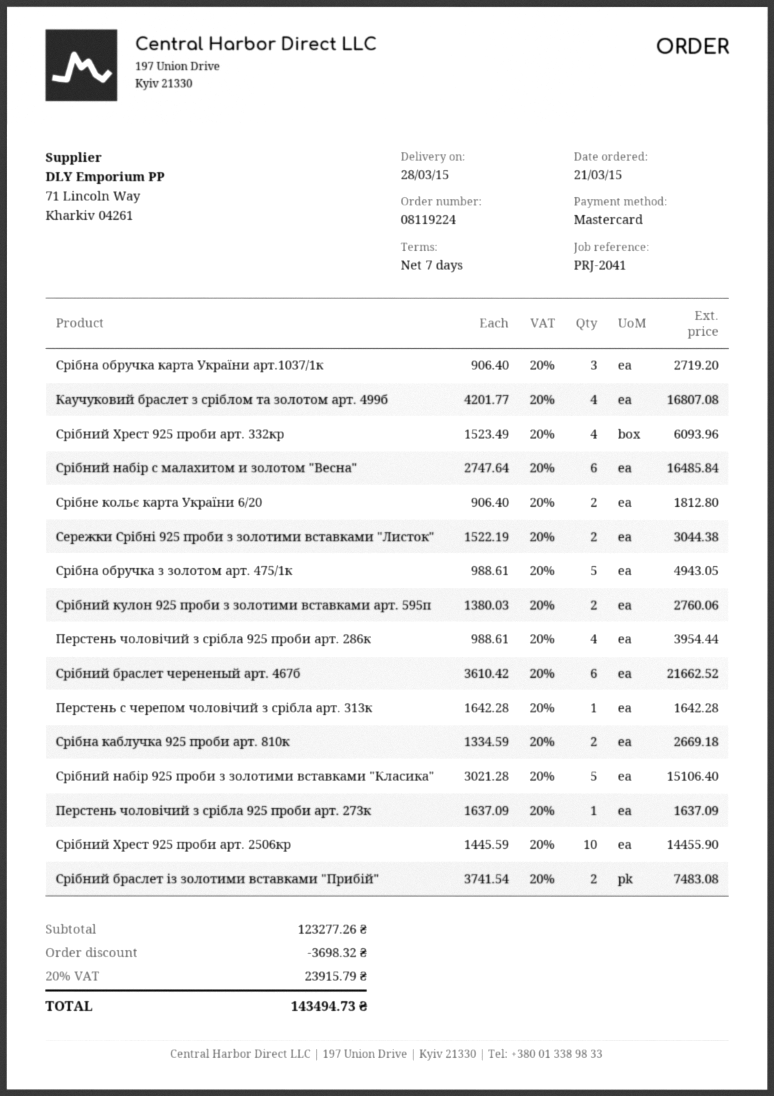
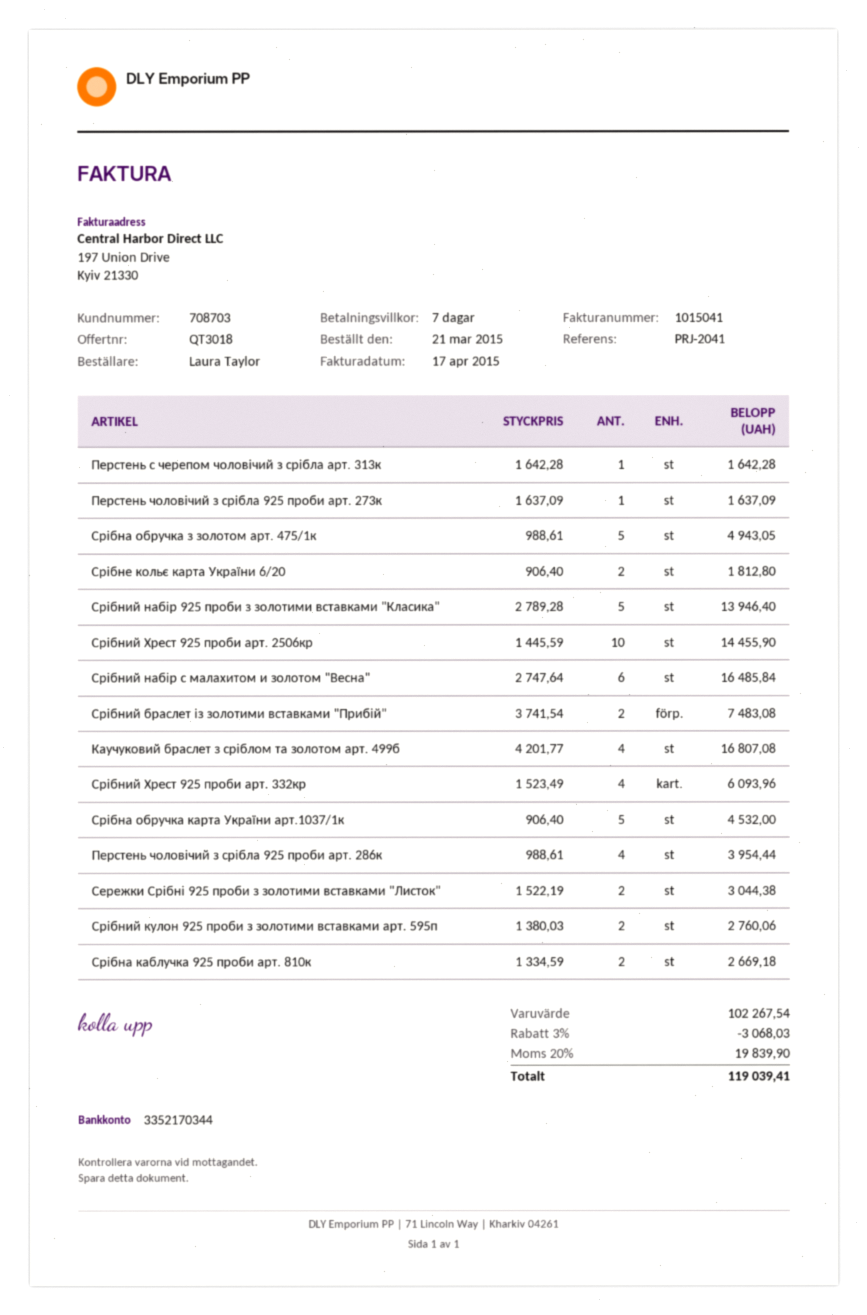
Срібна обручка карта України арт.1037/1к: 3 x 906.40 = 2719.20 -> 5 x 906.40 = 4532.00
Срібний браслет черененый арт. 467б: 6 x 3610.42 = 21662.52 -> none
Срібний набір 925 проби з золотими вставками "Класика": 5 x 3021.28 = 15106.40 -> 5 x 2789.28 = 13946.40
subtotal: 123277.26 -> 102267.54
discount: 3698.32 -> 3068.03
tax: 20% = 23915.79 -> 20% = 19839.90
total: 143494.73 -> 119039.41

